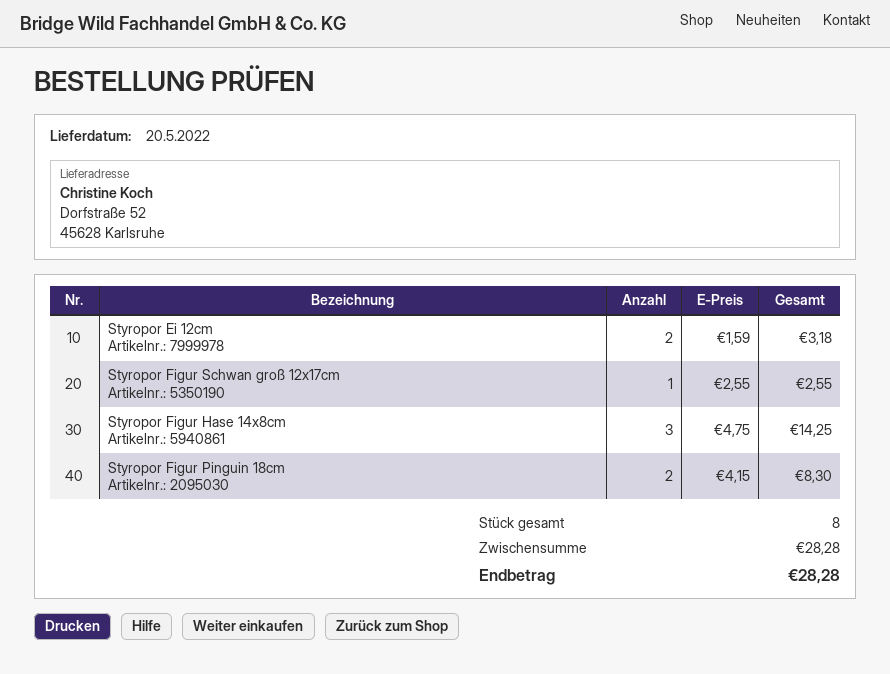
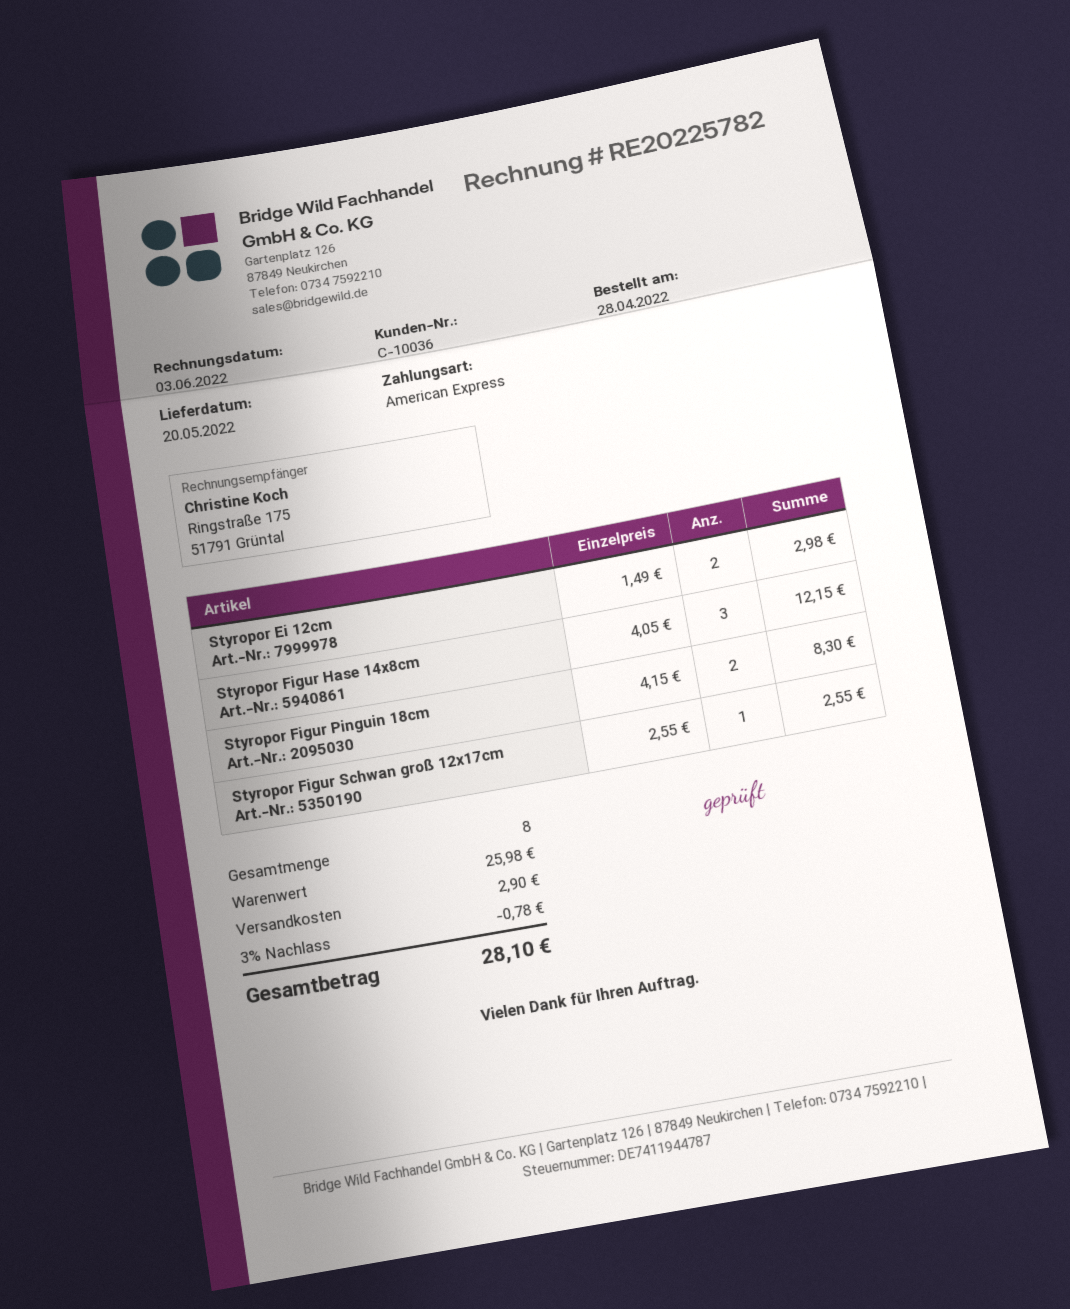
Styropor Ei 12cm: 2 x 1.59 = 3.18 -> 2 x 1.49 = 2.98
Styropor Figur Hase 14x8cm: 3 x 4.75 = 14.25 -> 3 x 4.05 = 12.15
subtotal: 28.28 -> 25.98
discount: none -> 3% = 0.78
shipping: none -> 2.90
total: 28.28 -> 28.10

